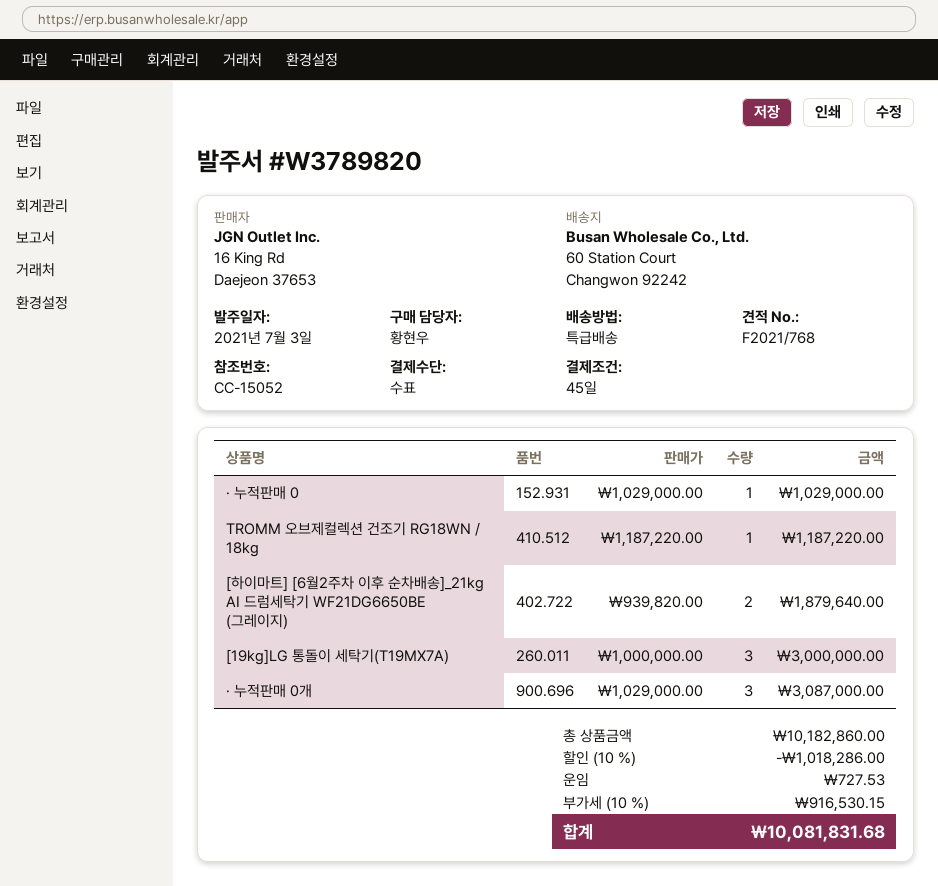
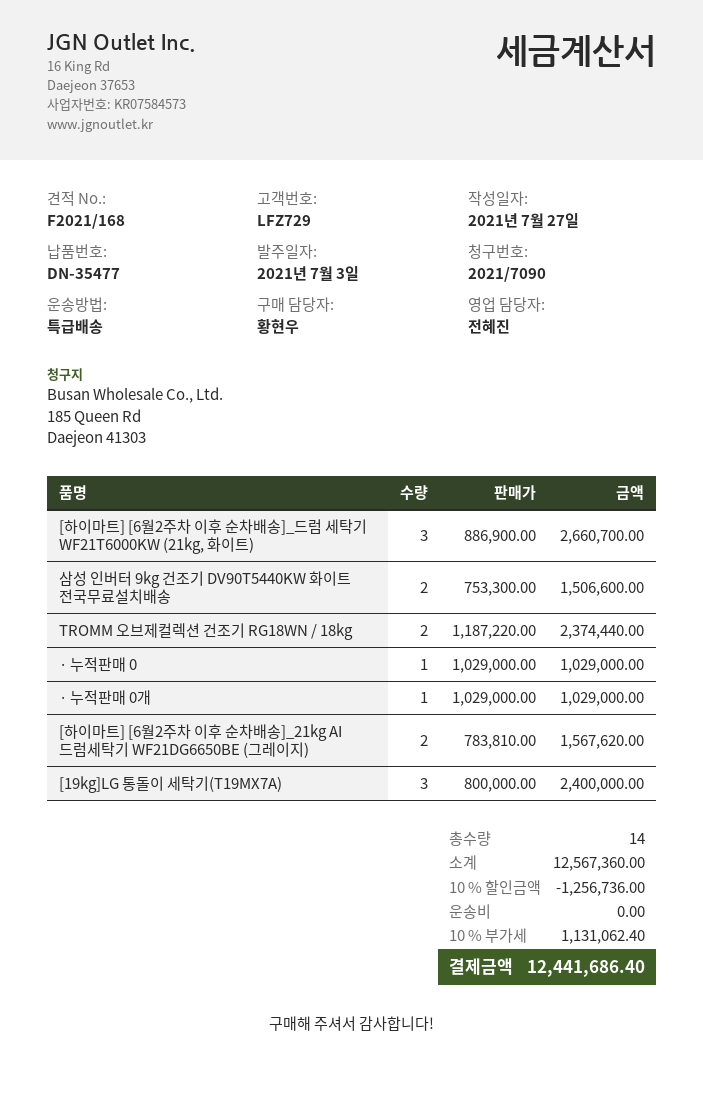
quote number: F2021/768 -> F2021/168
TROMM 오브제컬렉션 건조기 RG18WN / 18kg: 1 x 1187220.00 = 1187220.00 -> 2 x 1187220.00 = 2374440.00
[하이마트] [6월2주차 이후 순차배송]_21kg AI 드럼세탁기 WF21DG6650BE (그레이지): 2 x 939820.00 = 1879640.00 -> 2 x 783810.00 = 1567620.00
[19kg]LG 통돌이 세탁기(T19MX7A): 3 x 1000000.00 = 3000000.00 -> 3 x 800000.00 = 2400000.00
· 누적판매 0개: 3 x 1029000.00 = 3087000.00 -> 1 x 1029000.00 = 1029000.00
[하이마트] [6월2주차 이후 순차배송]_드럼 세탁기 WF21T6000KW (21kg, 화이트): none -> 3 x 886900.00 = 2660700.00
삼성 인버터 9kg 건조기 DV90T5440KW 화이트 전국무료설치배송: none -> 2 x 753300.00 = 1506600.00
subtotal: 10182860.00 -> 12567360.00
discount: 10% = 1018286.00 -> 10% = 1256736.00
shipping: 727.53 -> 0.00
tax: 10% = 916530.15 -> 10% = 1131062.40
total: 10081831.68 -> 12441686.40

